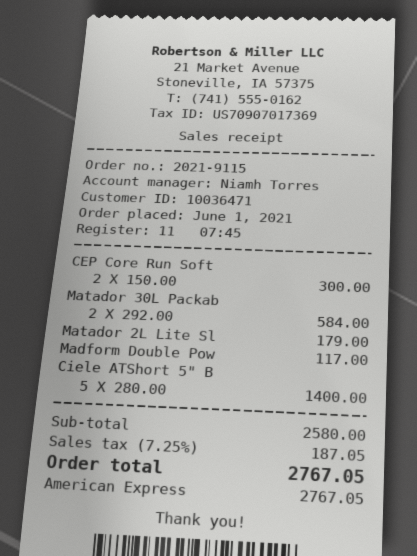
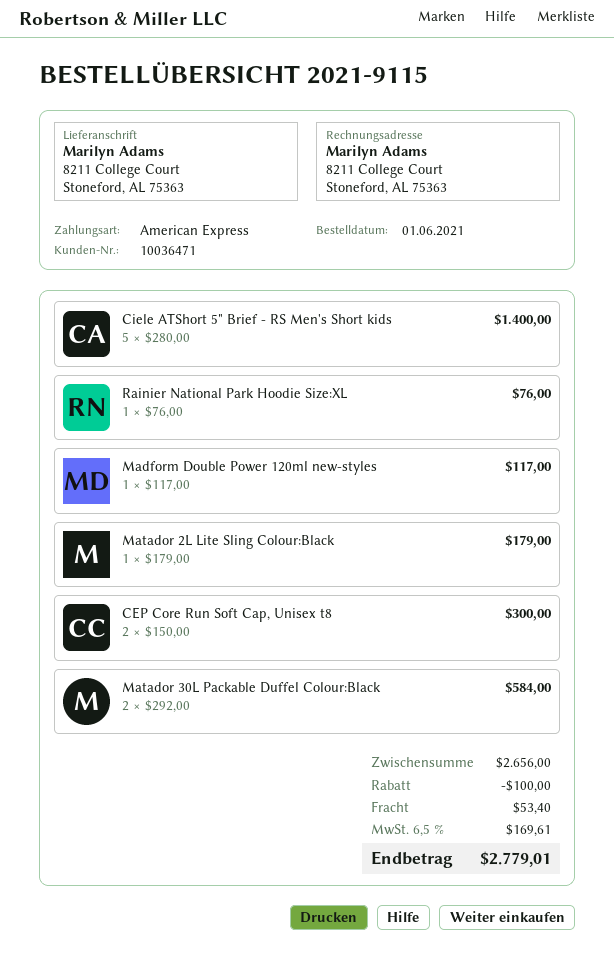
Rainier National Park Hoodie Size:XL: none -> 1 x 76.00 = 76.00
subtotal: 2580.00 -> 2656.00
discount: none -> 100.00
shipping: none -> 53.40
tax: 7.25% = 187.05 -> 6.5% = 169.61
total: 2767.05 -> 2779.01

